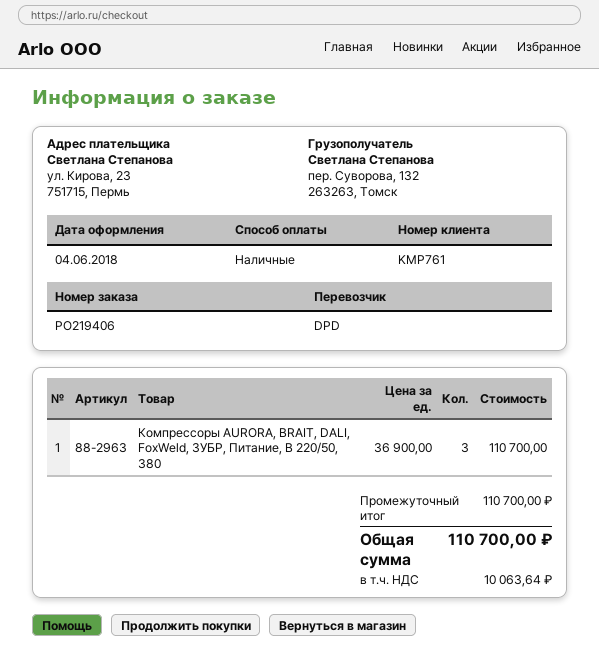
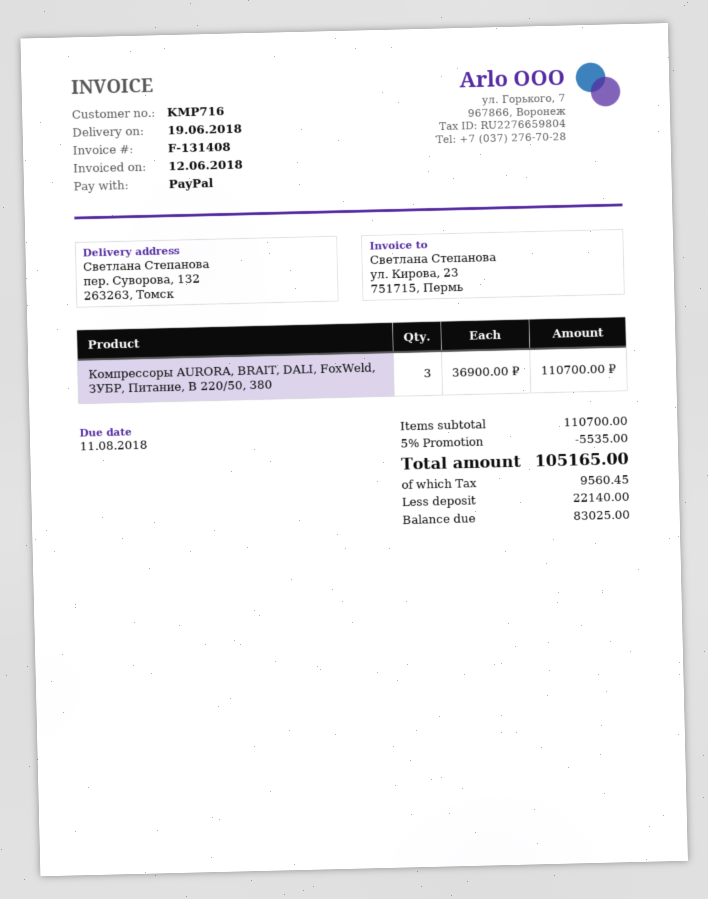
customer number: KMP761 -> KMP716
payment method: cash -> PayPal
discount: none -> 5% = 5535.00
tax: 10063.64 -> 9560.45
total: 110700.00 -> 105165.00

